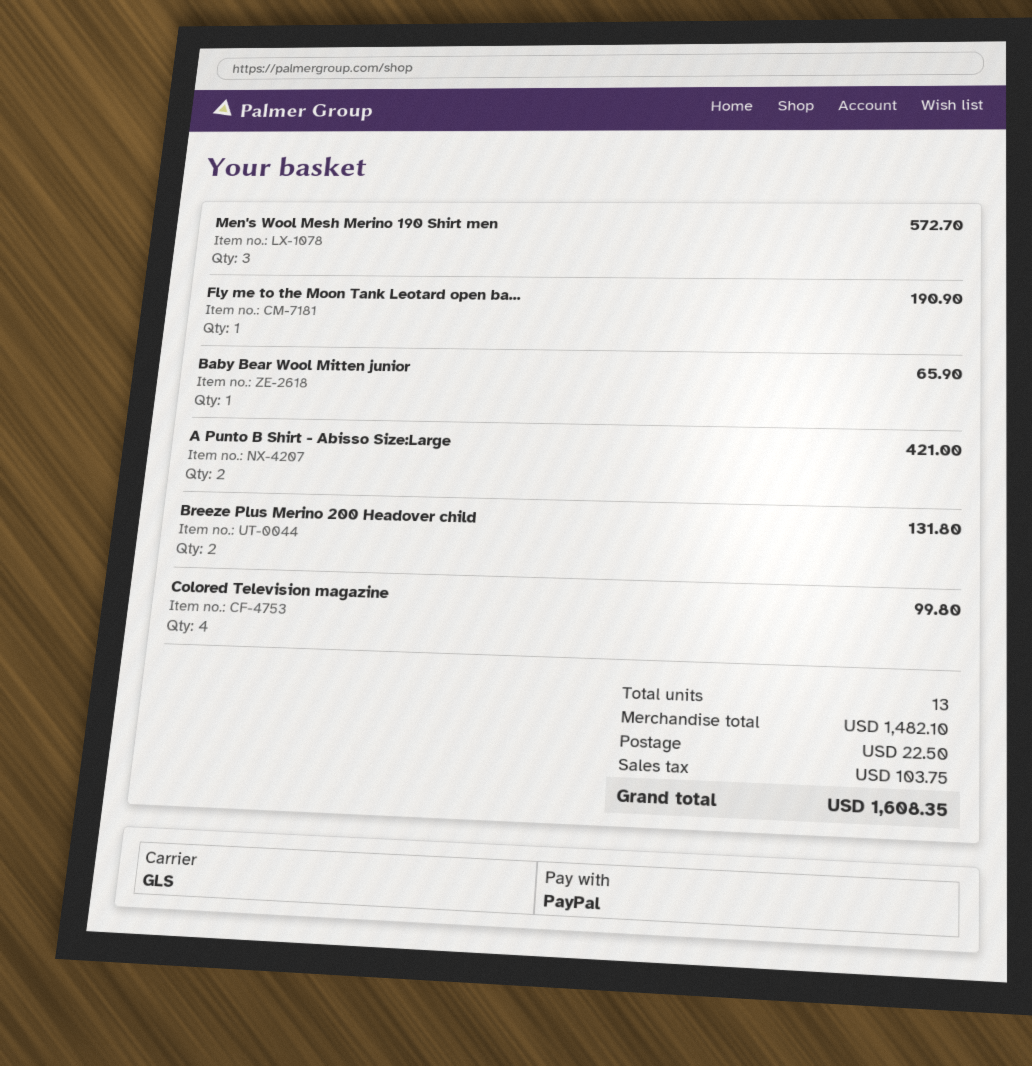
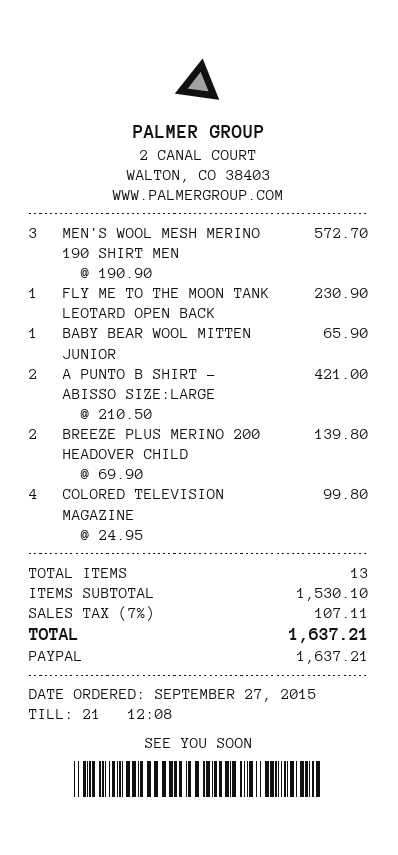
Fly me to the Moon Tank Leotard open ba...: 1 for 190.90 -> 1 for 230.90
Breeze Plus Merino 200 Headover child: 2 for 131.80 -> 2 for 139.80
subtotal: 1482.10 -> 1530.10
shipping: 22.50 -> none
tax: 103.75 -> 107.11
total: 1608.35 -> 1637.21

